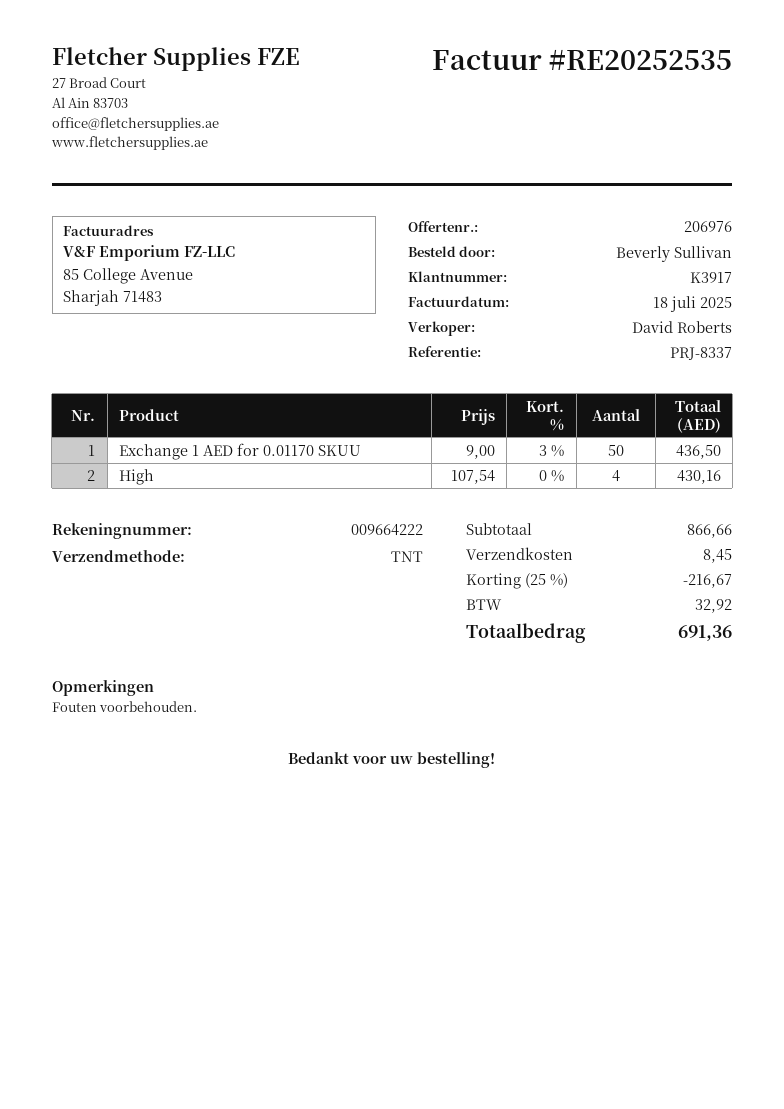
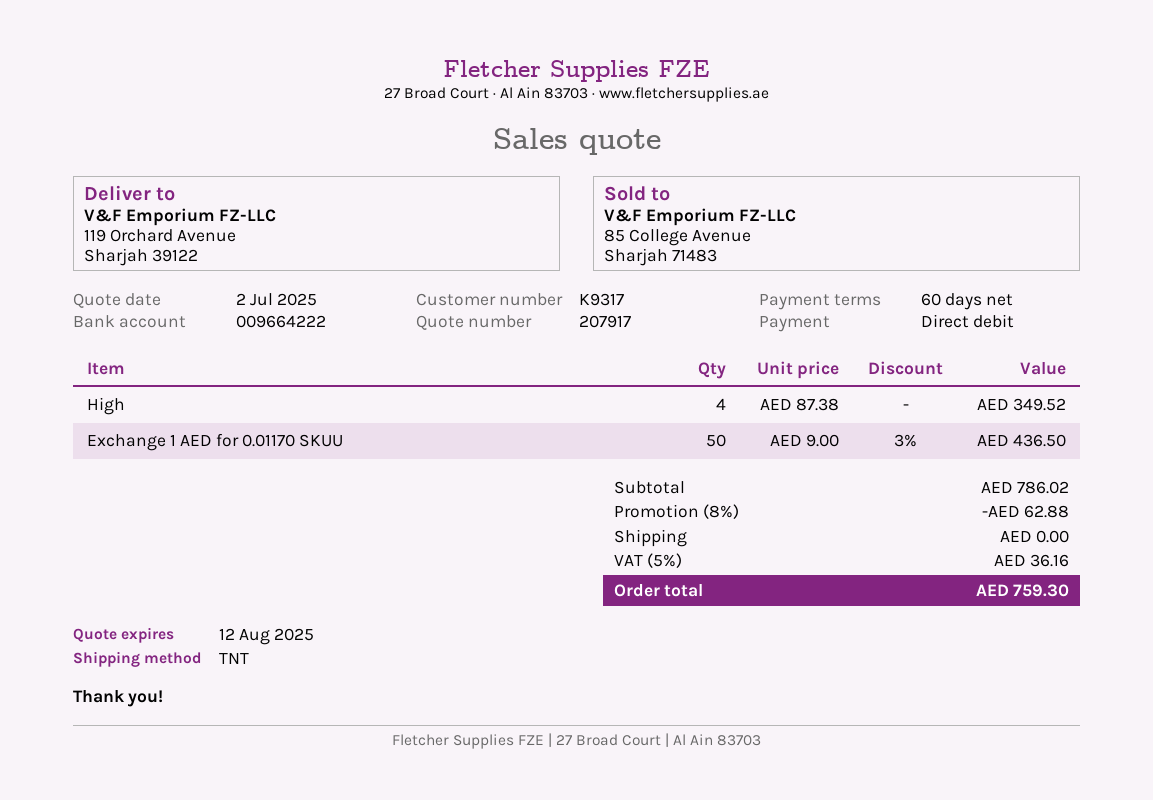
quote number: 206976 -> 207917
customer number: K3917 -> K9317
High: 4 x 107.54 = 430.16 -> 4 x 87.38 = 349.52
subtotal: 866.66 -> 786.02
discount: 25% = 216.67 -> 8% = 62.88
shipping: 8.45 -> 0.00
tax: 32.92 -> 36.16
total: 691.36 -> 759.30

